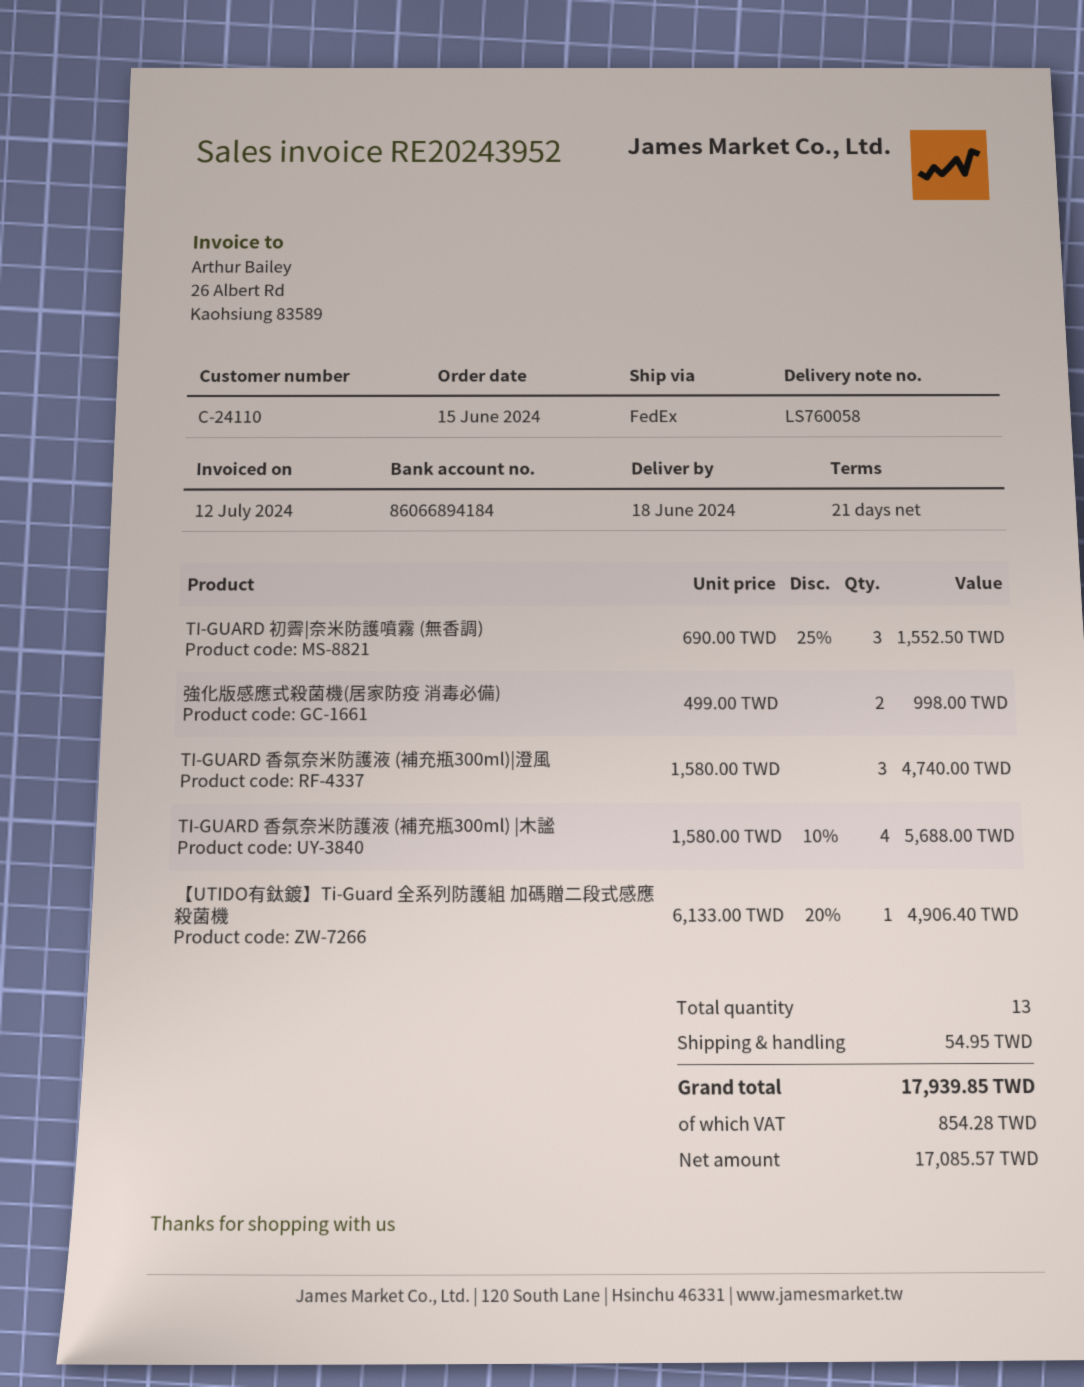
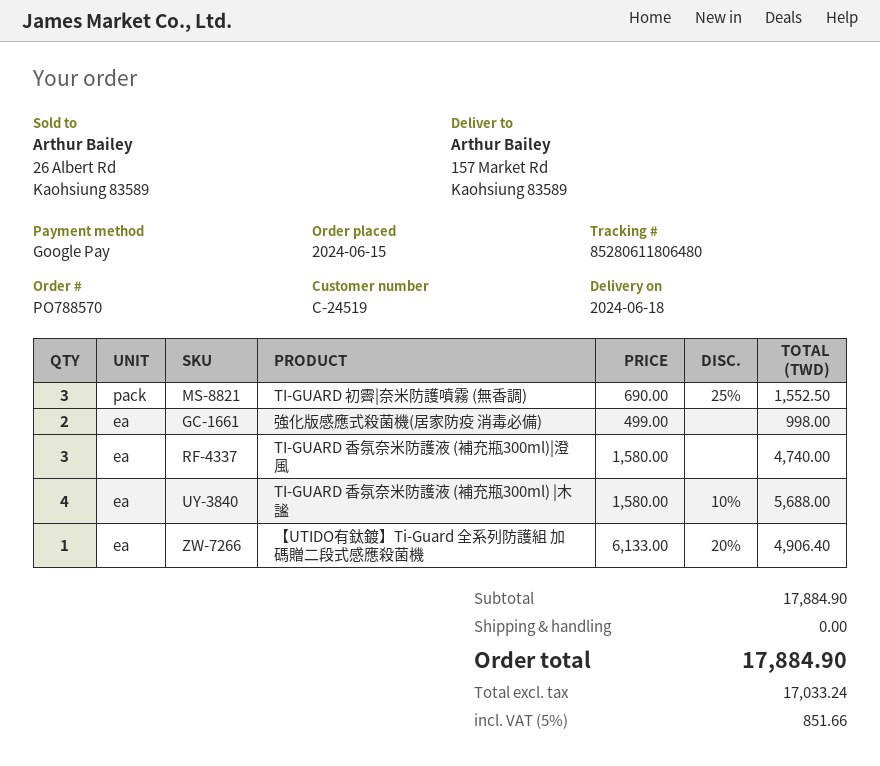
customer number: C-24110 -> C-24519
shipping: 54.95 -> 0.00
net: 17085.57 -> 17033.24
tax: 854.28 -> 851.66
total: 17939.85 -> 17884.90

